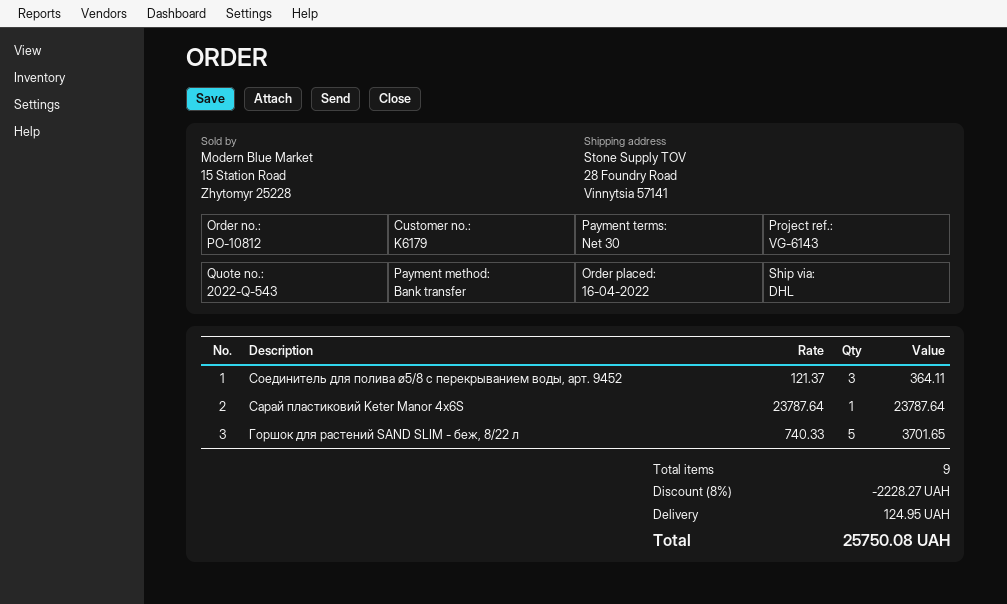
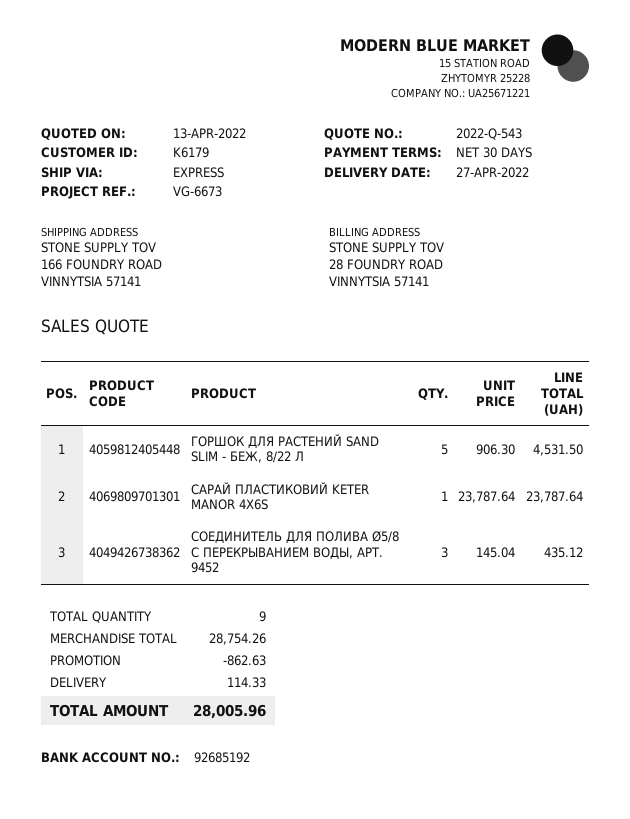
reference: VG-6143 -> VG-6673
shipping method: DHL -> express
ship to: 28 Foundry Road, Vinnytsia 57141 -> 166 FOUNDRY ROAD, VINNYTSIA 57141
Соединитель для полива ø5/8 с перекрыванием воды, арт. 9452: 3 x 121.37 = 364.11 -> 3 x 145.04 = 435.12
Горшок для растений SAND SLIM - беж, 8/22 л: 5 x 740.33 = 3701.65 -> 5 x 906.30 = 4531.50
discount: 2228.27 -> 862.63
shipping: 124.95 -> 114.33
total: 25750.08 -> 28005.96

